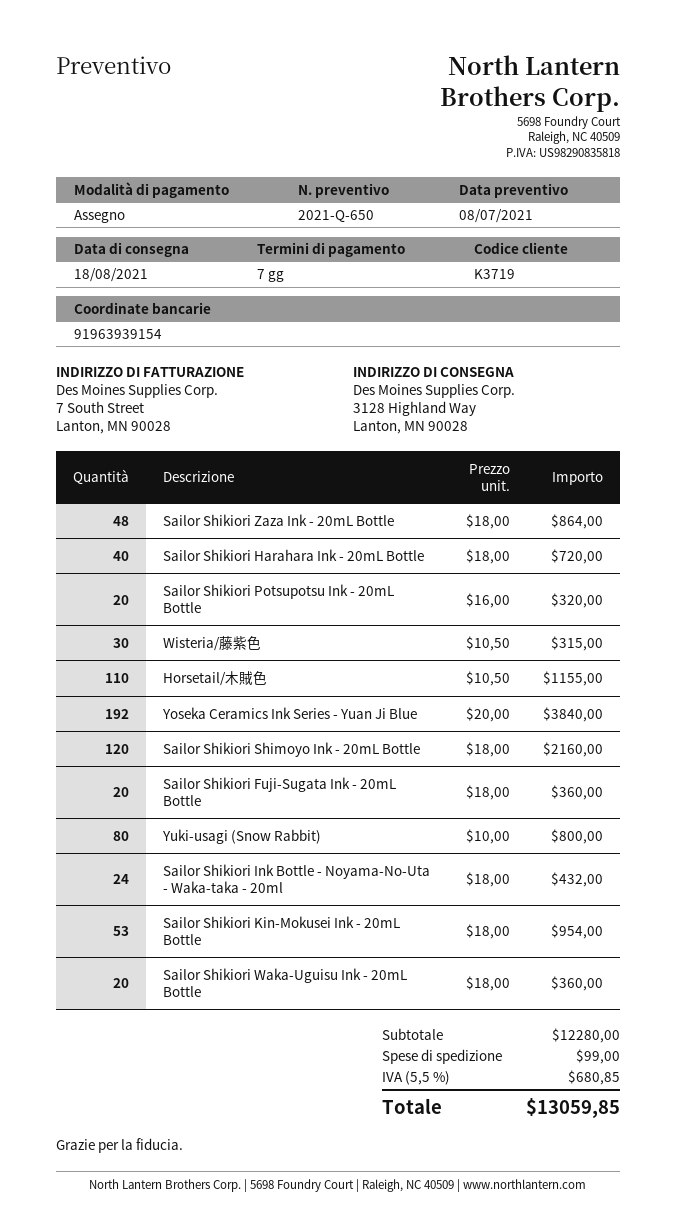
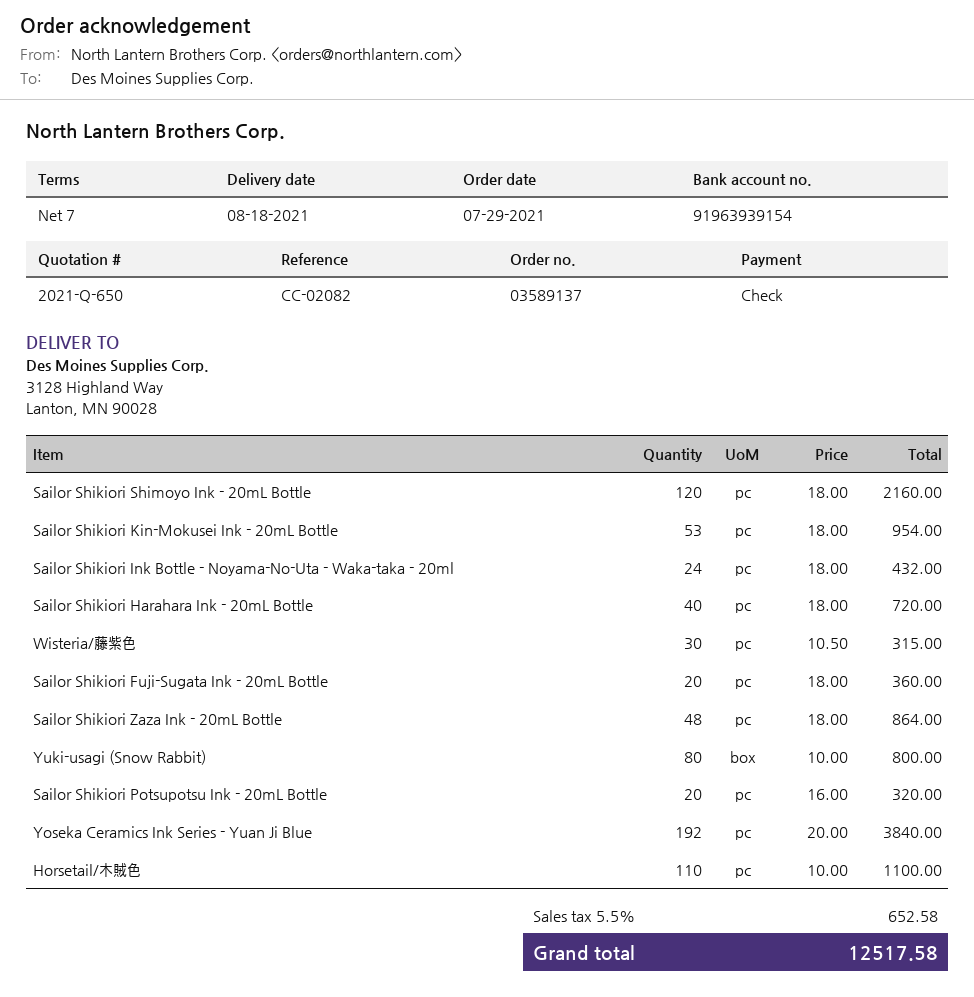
Horsetail/木賊色: 110 x 10.50 = 1155.00 -> 110 x 10.00 = 1100.00
Sailor Shikiori Waka-Uguisu Ink - 20mL Bottle: 20 x 18.00 = 360.00 -> none
shipping: 99.00 -> none
tax: 5.5% = 680.85 -> 5.5% = 652.58
total: 13059.85 -> 12517.58

